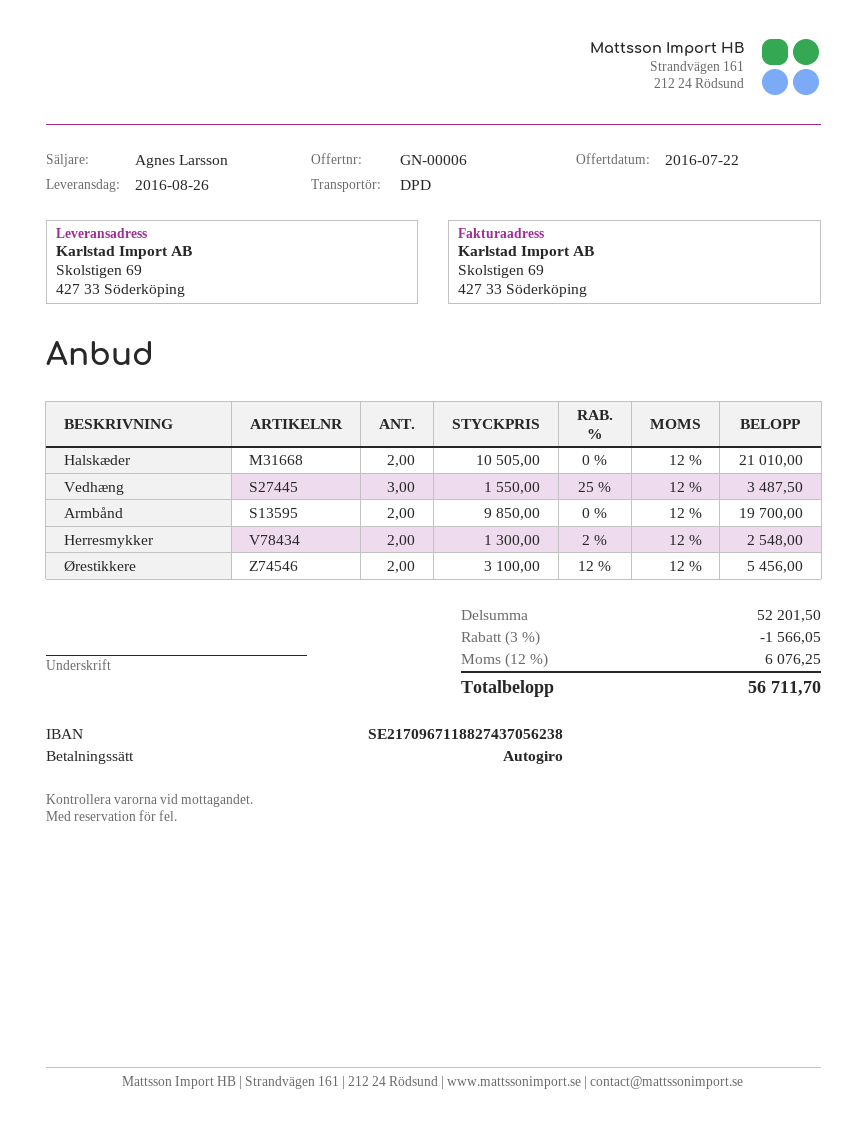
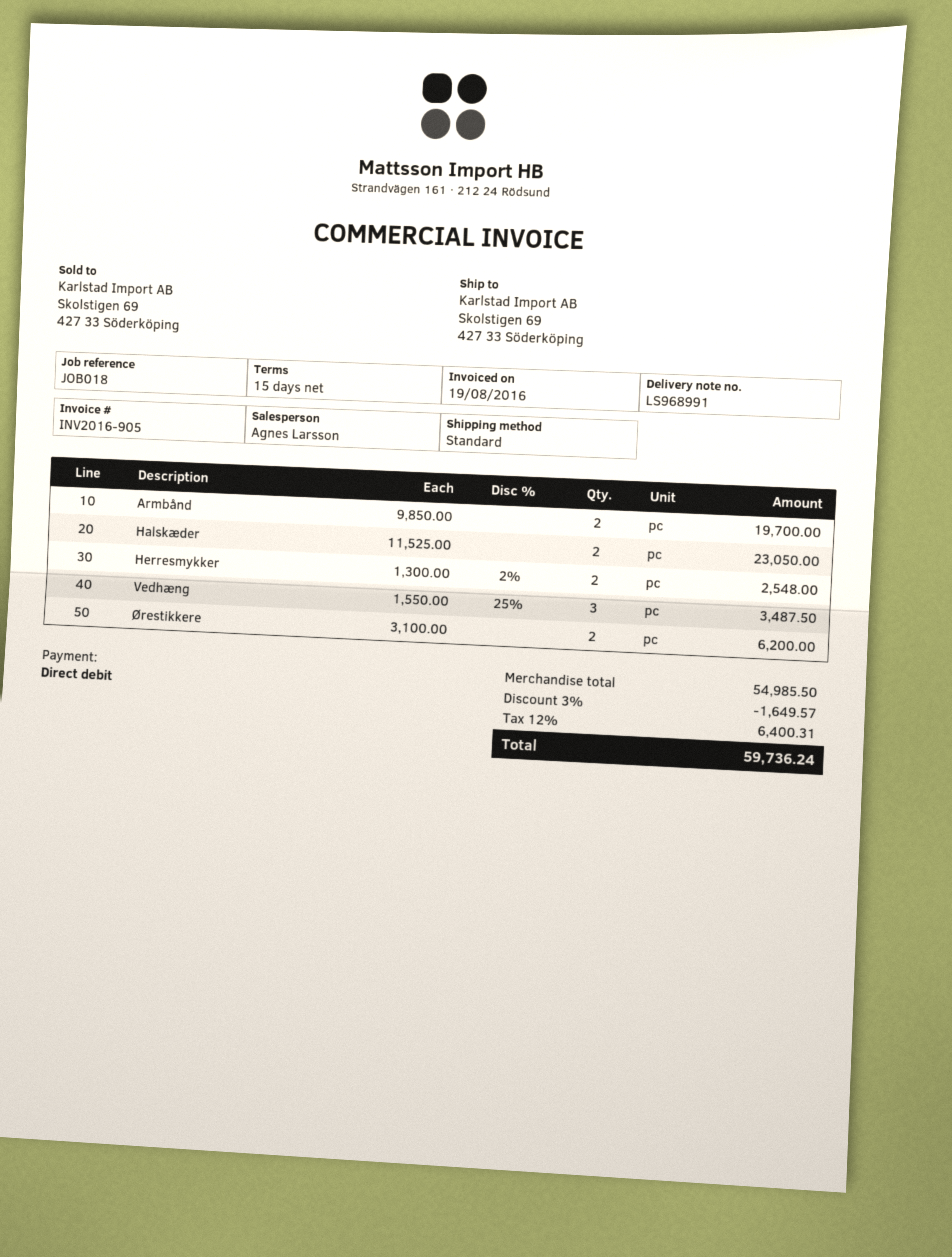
shipping method: DPD -> standard
Halskæder: 2 x 10505.00 = 21010.00 -> 2 x 11525.00 = 23050.00
Ørestikkere: 2 x 3100.00 - 12% = 5456.00 -> 2 x 3100.00 = 6200.00
subtotal: 52201.50 -> 54985.50
discount: 3% = 1566.05 -> 3% = 1649.57
tax: 12% = 6076.25 -> 12% = 6400.31
total: 56711.70 -> 59736.24

